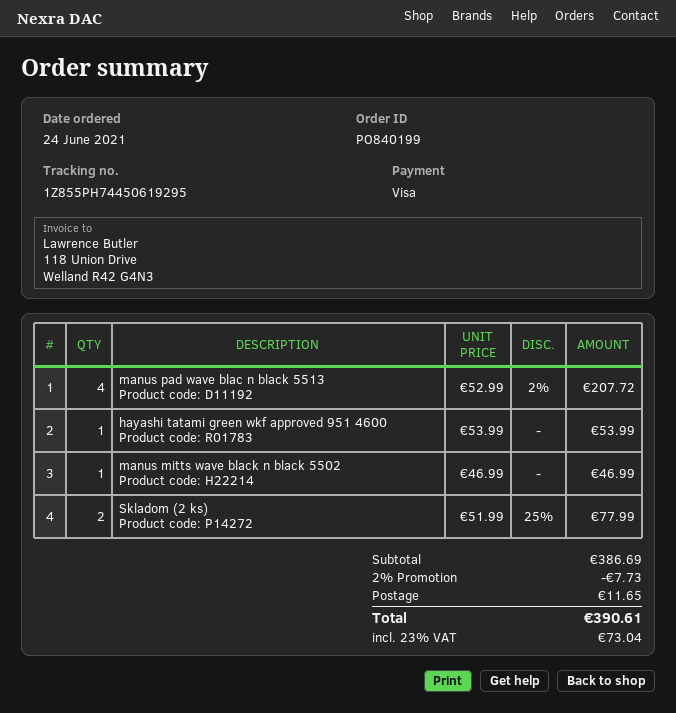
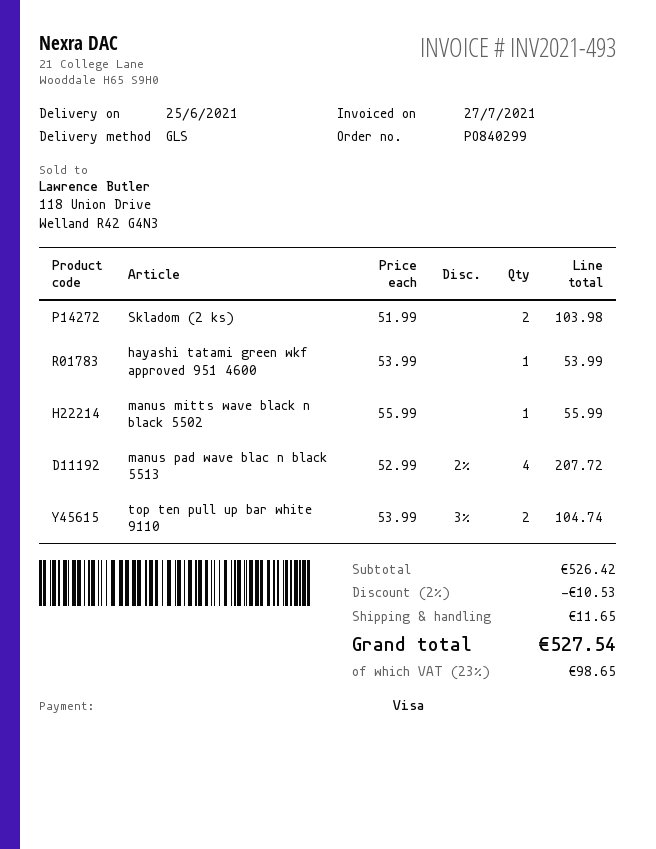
order number: PO840199 -> PO840299
manus mitts wave black n black 5502: 1 x 46.99 = 46.99 -> 1 x 55.99 = 55.99
Skladom (2 ks): 2 x 51.99 - 25% = 77.99 -> 2 x 51.99 = 103.98
top ten pull up bar white 9110: none -> 2 x 53.99 - 3% = 104.74
subtotal: 386.69 -> 526.42
discount: 2% = 7.73 -> 2% = 10.53
tax: 23% = 73.04 -> 23% = 98.65
total: 390.61 -> 527.54

